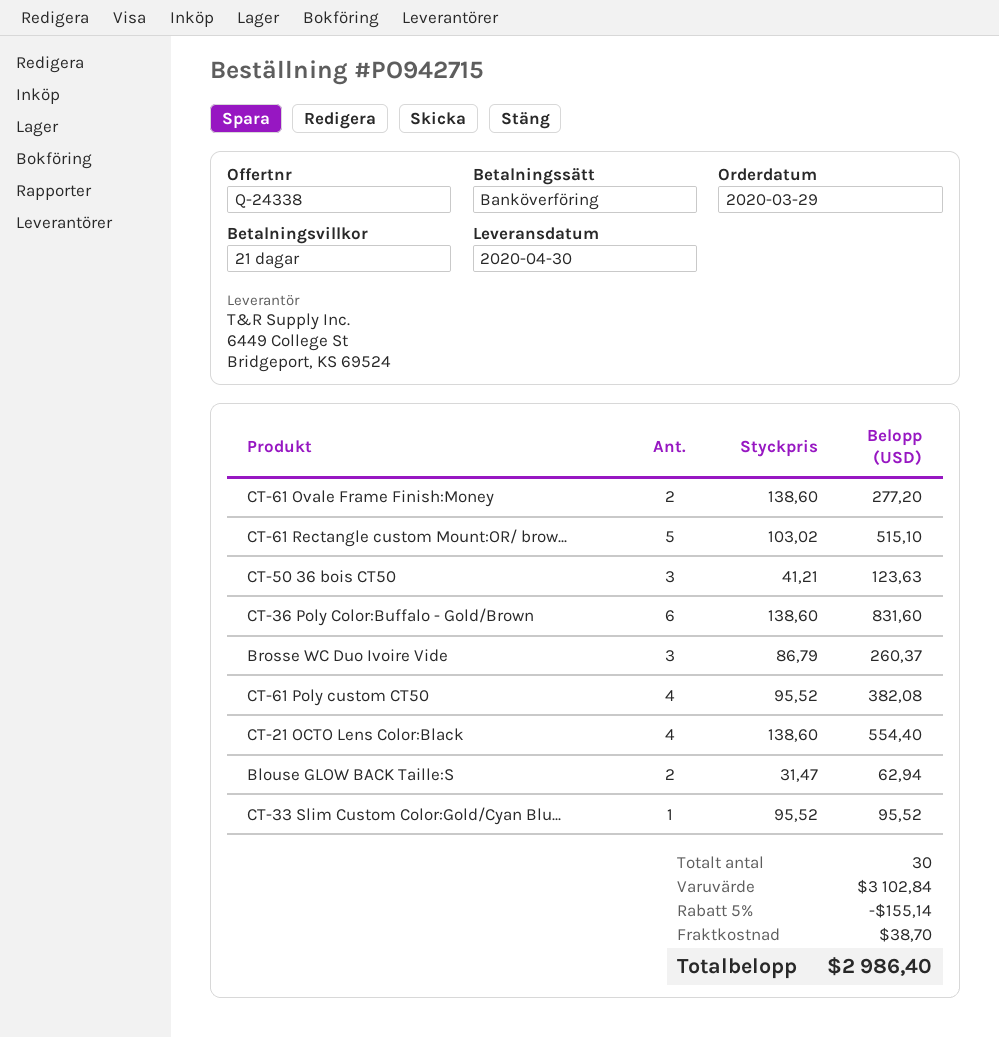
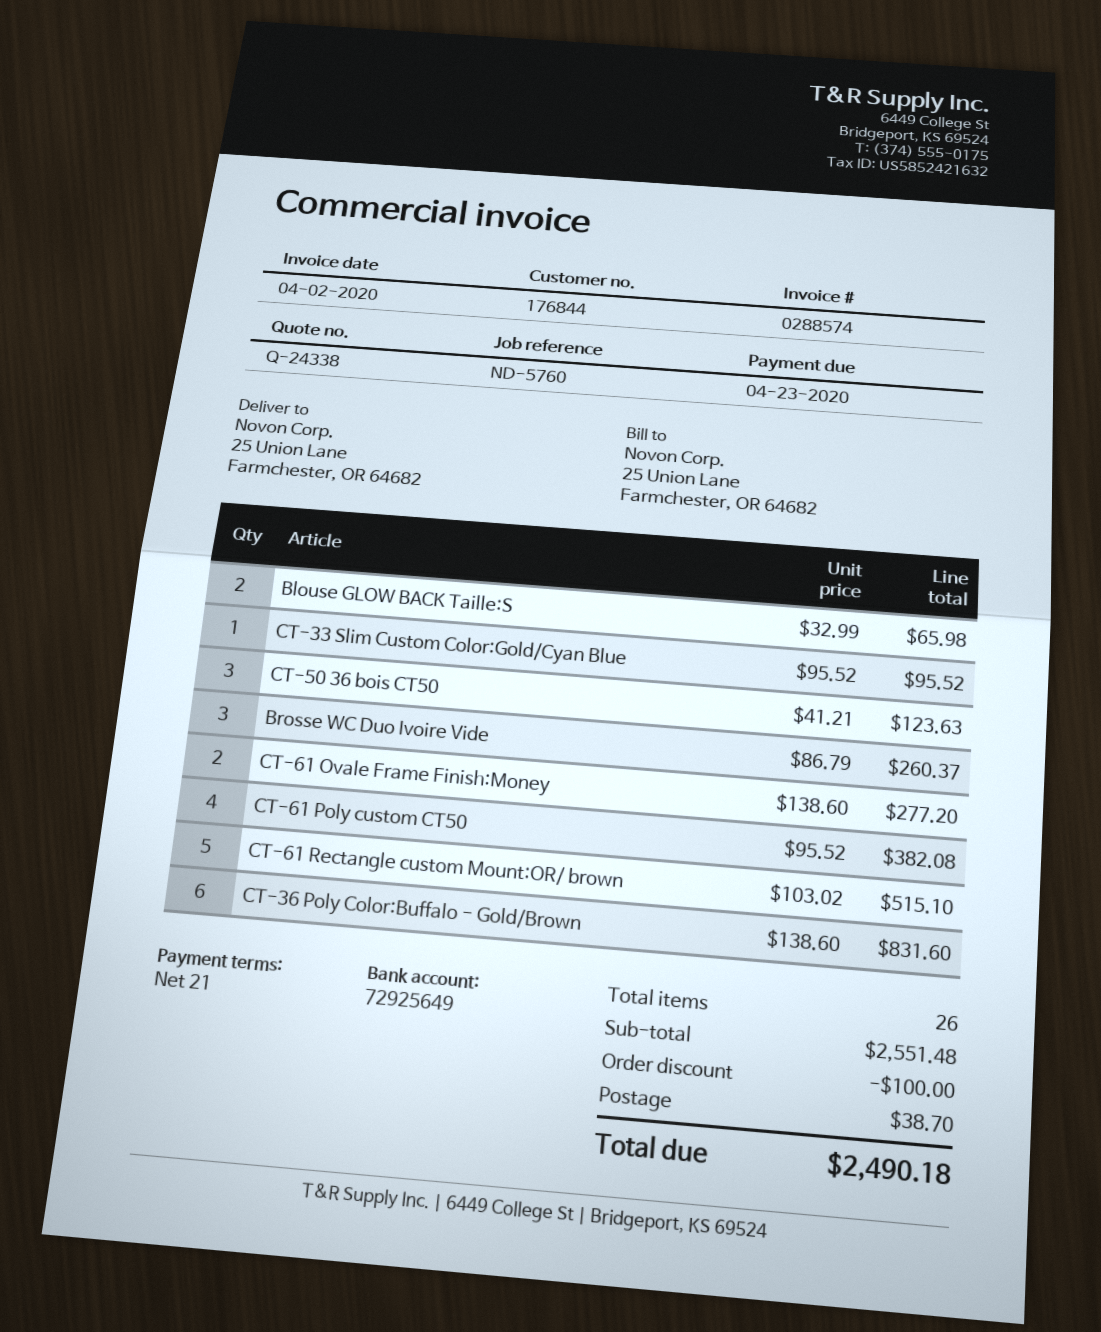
CT-21 OCTO Lens Color:Black: 4 x 138.60 = 554.40 -> none
Blouse GLOW BACK Taille:S: 2 x 31.47 = 62.94 -> 2 x 32.99 = 65.98
total quantity: 30 -> 26
subtotal: 3102.84 -> 2551.48
discount: 155.14 -> 100.00
total: 2986.40 -> 2490.18

